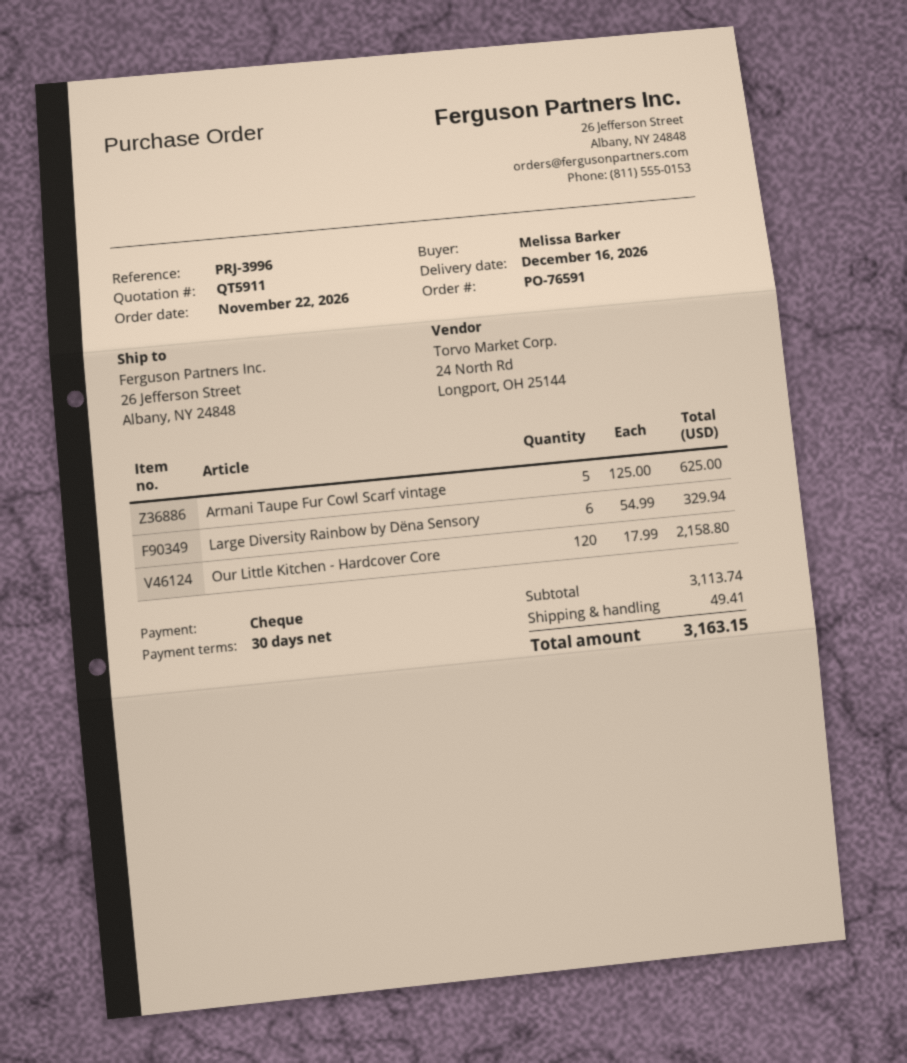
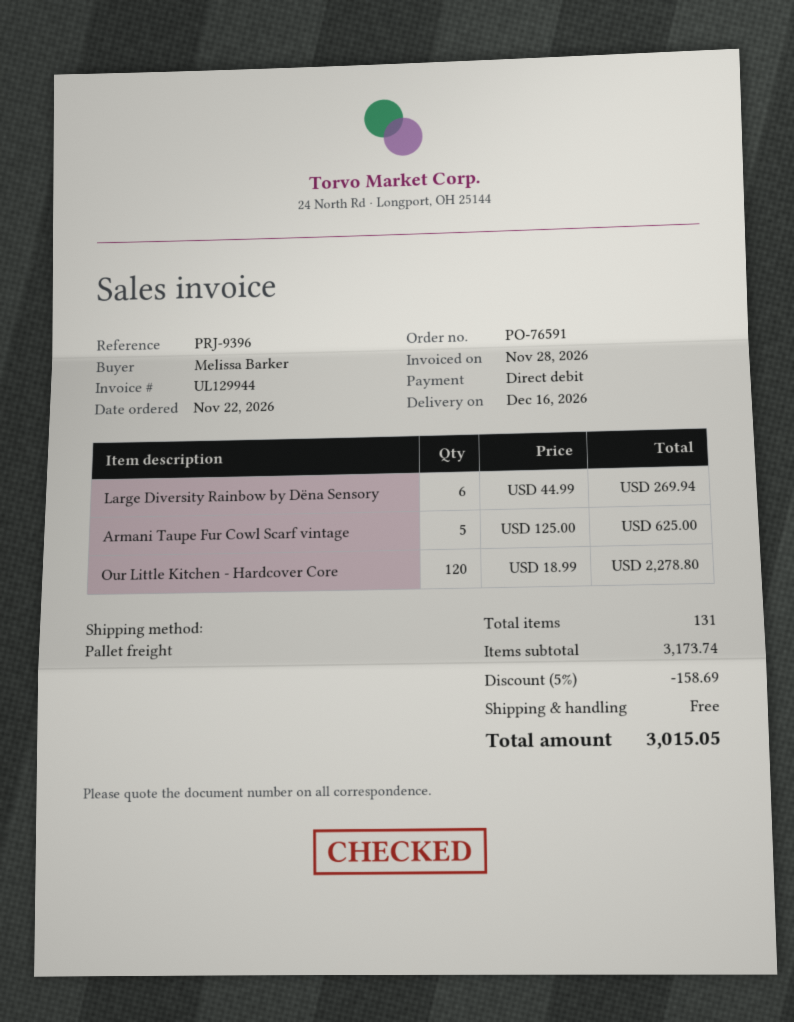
reference: PRJ-3996 -> PRJ-9396
payment method: cheque -> direct debit
Large Diversity Rainbow by Dëna Sensory: 6 x 54.99 = 329.94 -> 6 x 44.99 = 269.94
Our Little Kitchen - Hardcover Core: 120 x 17.99 = 2158.80 -> 120 x 18.99 = 2278.80
subtotal: 3113.74 -> 3173.74
discount: none -> 5% = 158.69
shipping: 49.41 -> 0.00
total: 3163.15 -> 3015.05

